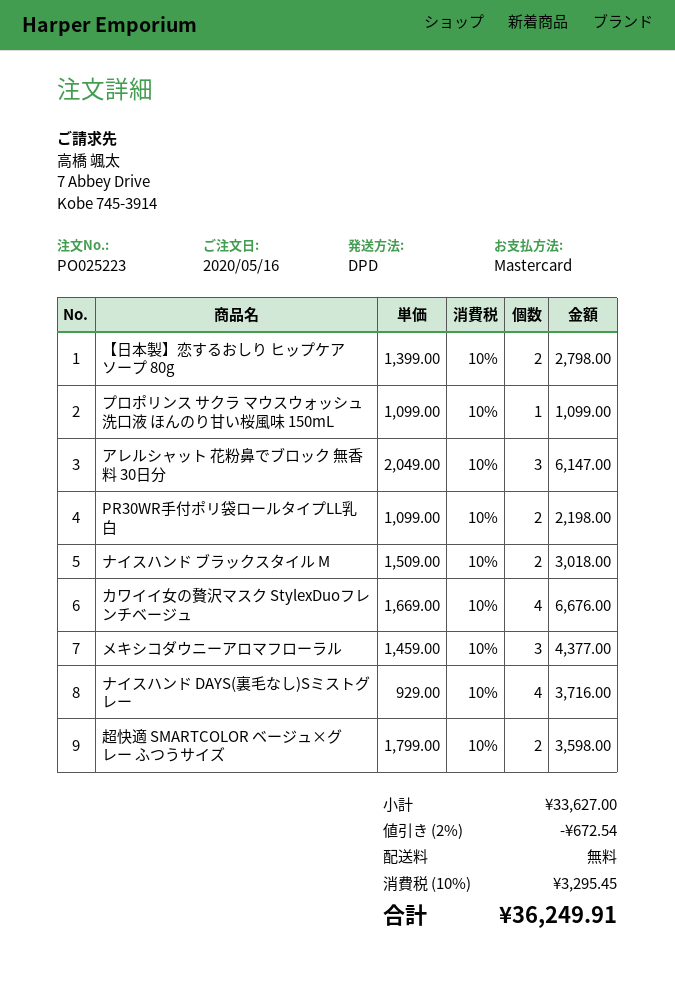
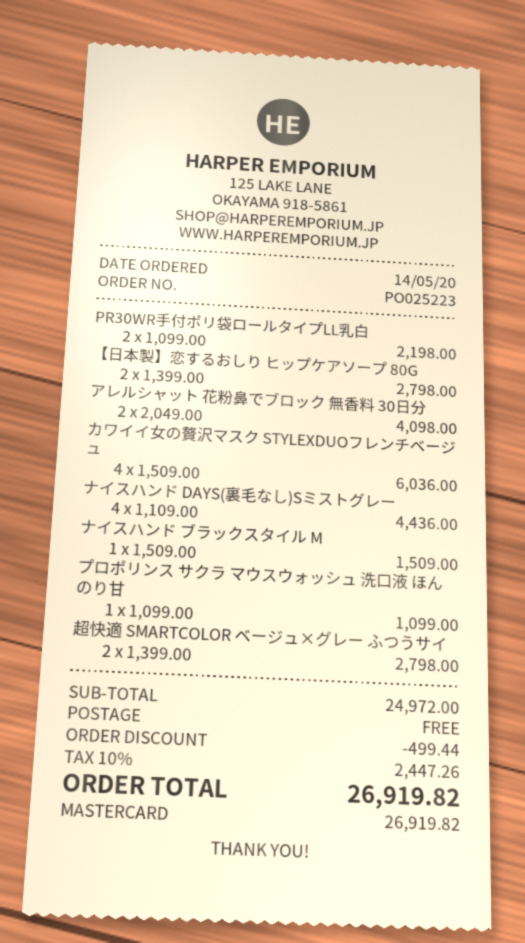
order date: 2020-05-16 -> 2020-05-14
アレルシャット 花粉鼻でブロック 無香料 30日分: 3 x 2049.00 = 6147.00 -> 2 x 2049.00 = 4098.00
ナイスハンド ブラックスタイル M: 2 x 1509.00 = 3018.00 -> 1 x 1509.00 = 1509.00
カワイイ女の贅沢マスク StylexDuoフレンチベージュ: 4 x 1669.00 = 6676.00 -> 4 x 1509.00 = 6036.00
メキシコダウニーアロマフローラル: 3 x 1459.00 = 4377.00 -> none
ナイスハンド DAYS(裏毛なし)Sミストグレー: 4 x 929.00 = 3716.00 -> 4 x 1109.00 = 4436.00
超快適 SMARTCOLOR ベージュ×グレー ふつうサイズ: 2 x 1799.00 = 3598.00 -> 2 x 1399.00 = 2798.00
subtotal: 33627.00 -> 24972.00
discount: 672.54 -> 499.44
tax: 10% = 3295.45 -> 10% = 2447.26
total: 36249.91 -> 26919.82

